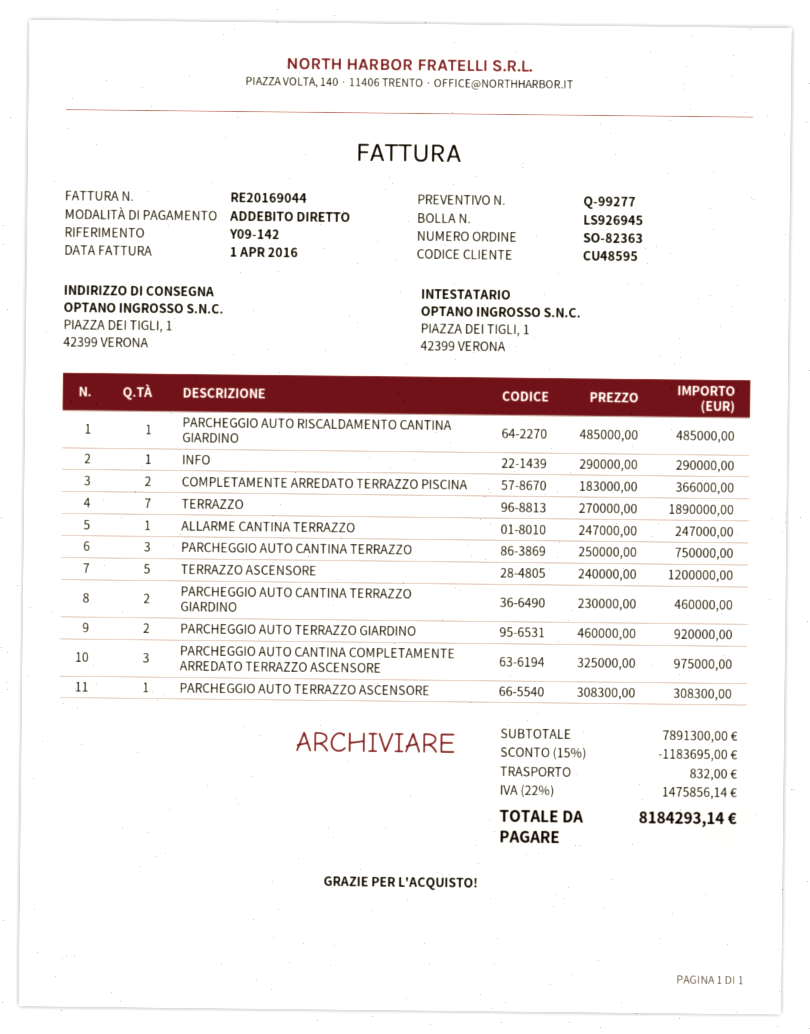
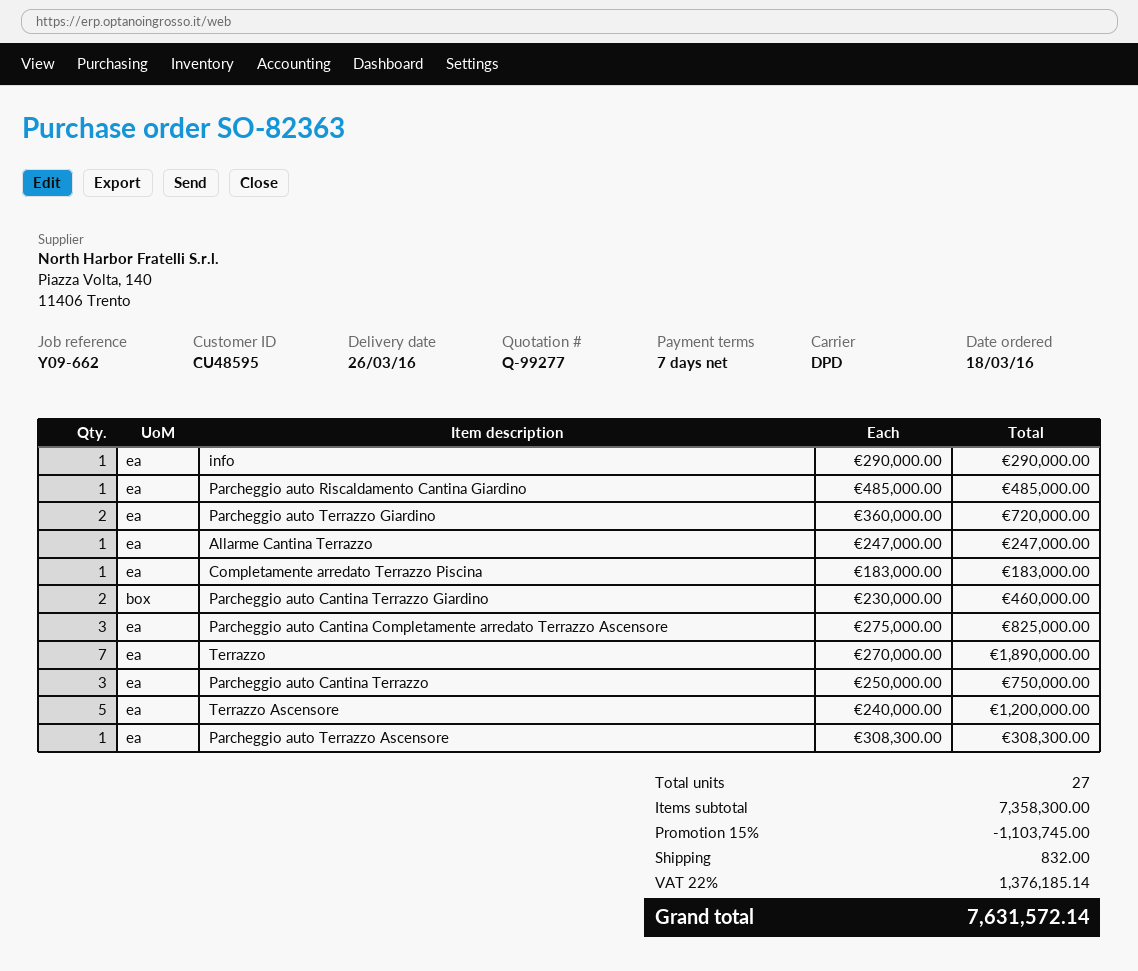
reference: Y09-142 -> Y09-662
COMPLETAMENTE ARREDATO TERRAZZO PISCINA: 2 x 183000.00 = 366000.00 -> 1 x 183000.00 = 183000.00
PARCHEGGIO AUTO TERRAZZO GIARDINO: 2 x 460000.00 = 920000.00 -> 2 x 360000.00 = 720000.00
PARCHEGGIO AUTO CANTINA COMPLETAMENTE ARREDATO TERRAZZO ASCENSORE: 3 x 325000.00 = 975000.00 -> 3 x 275000.00 = 825000.00
subtotal: 7891300.00 -> 7358300.00
discount: 15% = 1183695.00 -> 15% = 1103745.00
tax: 22% = 1475856.14 -> 22% = 1376185.14
total: 8184293.14 -> 7631572.14

